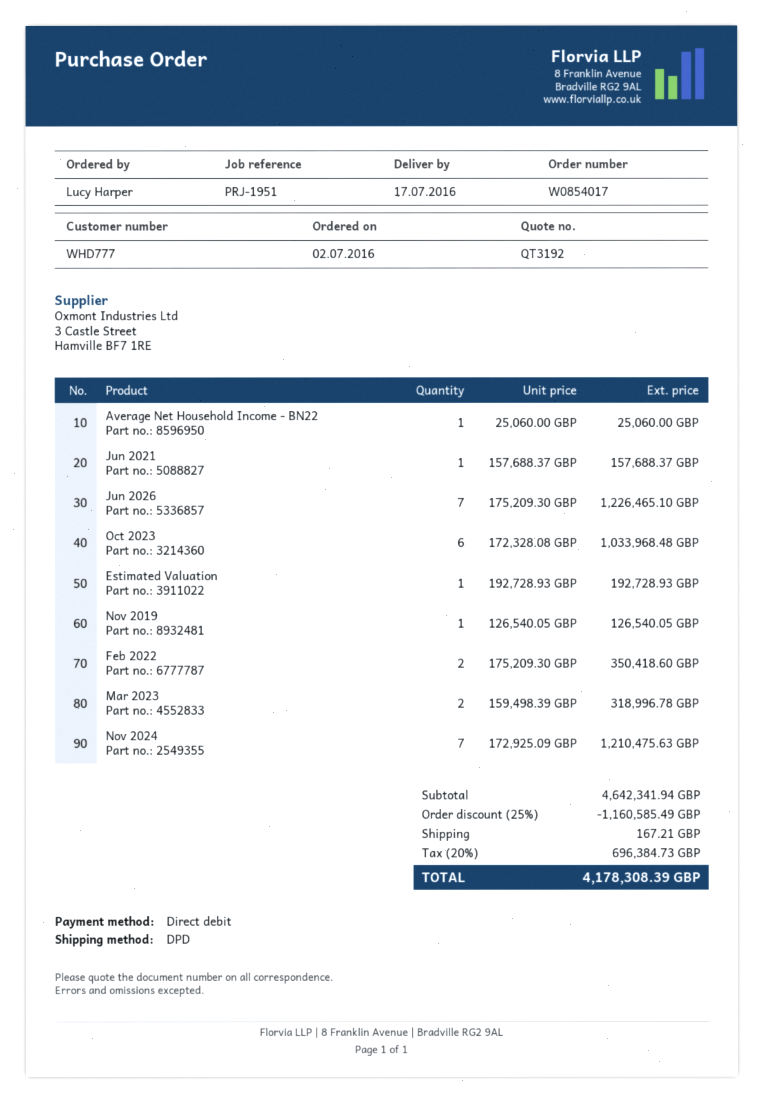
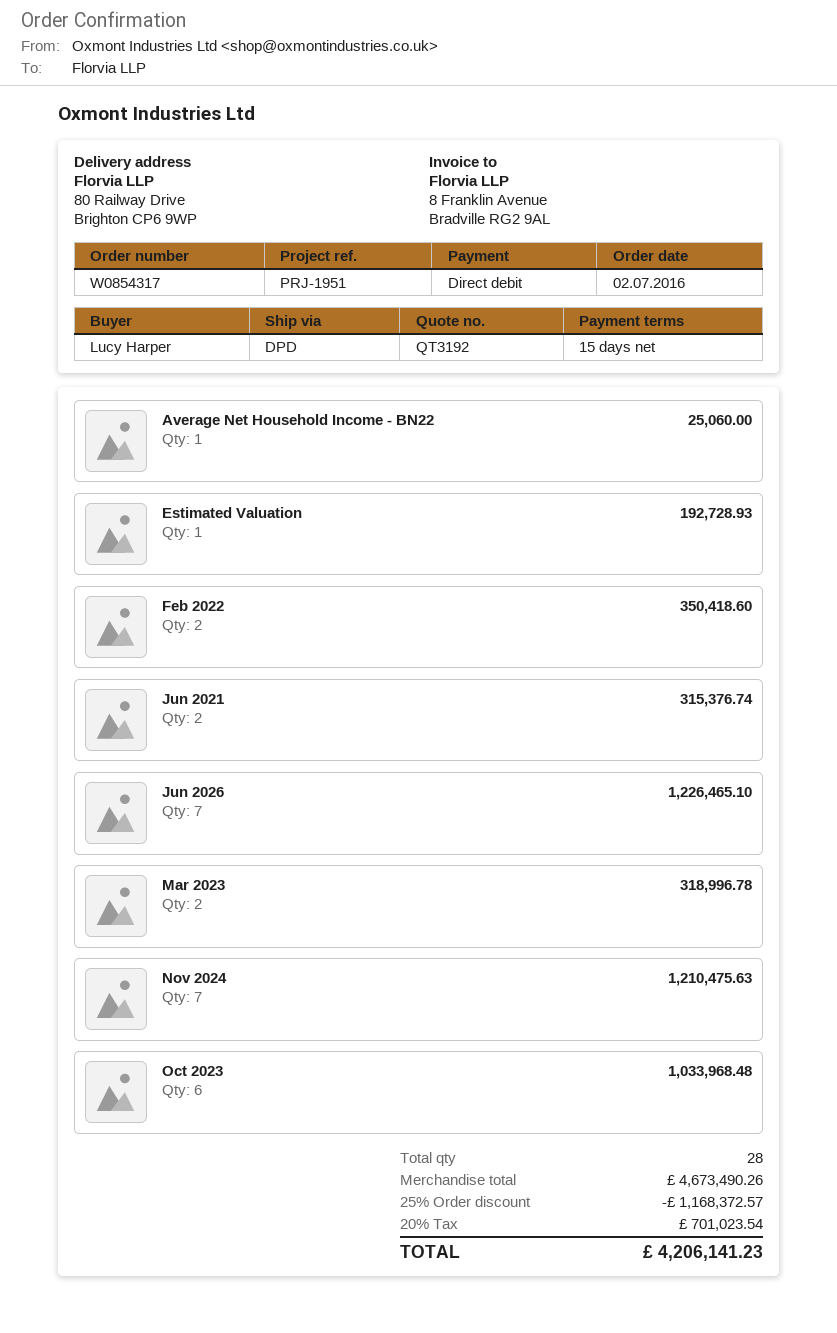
order number: W0854017 -> W0854317
Jun 2021: 1 for 157688.37 -> 2 for 315376.74
Nov 2019: 1 for 126540.05 -> none
subtotal: 4642341.94 -> 4673490.26
discount: 25% = 1160585.49 -> 25% = 1168372.57
shipping: 167.21 -> none
tax: 20% = 696384.73 -> 20% = 701023.54
total: 4178308.39 -> 4206141.23

